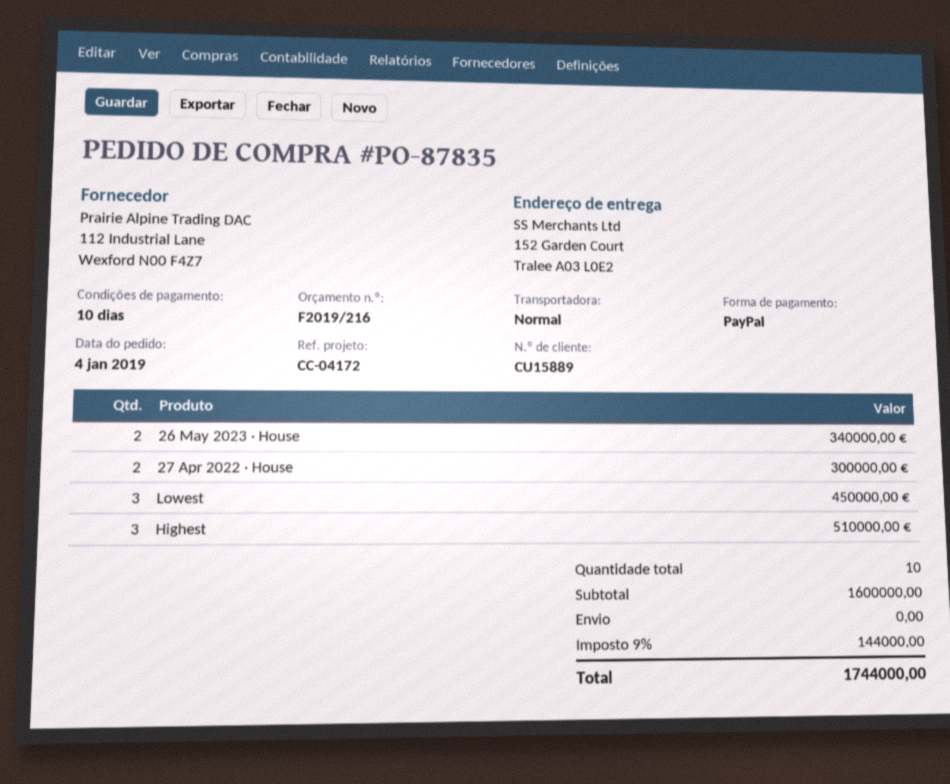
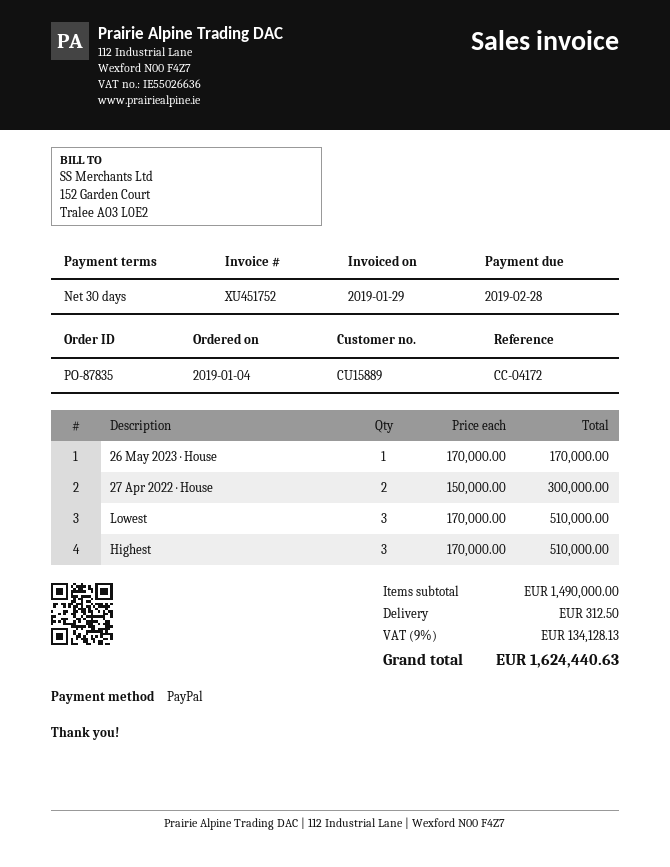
payment terms: 10 days -> 30 days
26 May 2023 · House: 2 for 340000.00 -> 1 for 170000.00
Lowest: 3 for 450000.00 -> 3 for 510000.00
subtotal: 1600000.00 -> 1490000.00
shipping: 0.00 -> 312.50
tax: 9% = 144000.00 -> 9% = 134128.13
total: 1744000.00 -> 1624440.63

